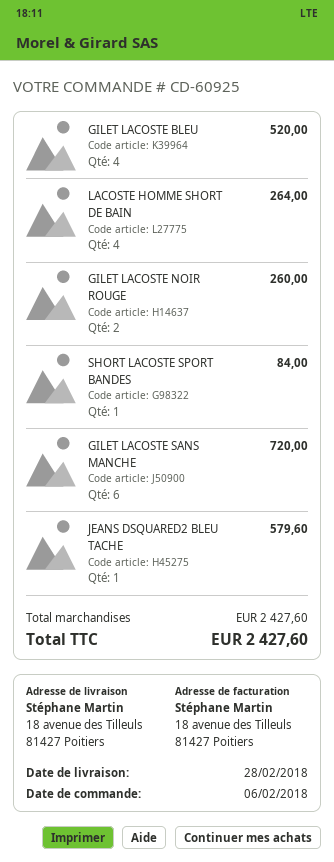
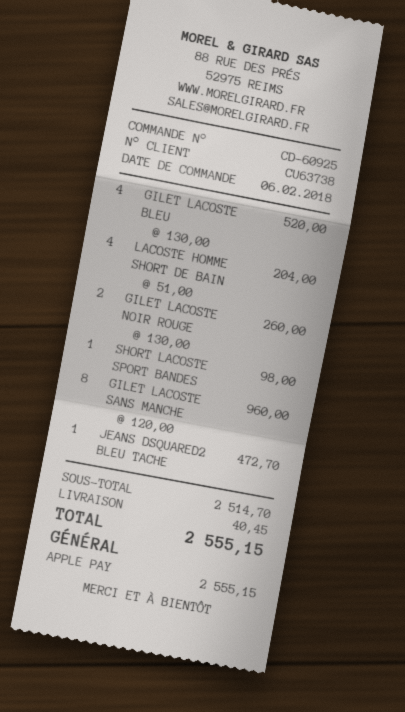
LACOSTE HOMME SHORT DE BAIN: 4 for 264.00 -> 4 for 204.00
SHORT LACOSTE SPORT BANDES: 1 for 84.00 -> 1 for 98.00
GILET LACOSTE SANS MANCHE: 6 for 720.00 -> 8 for 960.00
JEANS DSQUARED2 BLEU TACHE: 1 for 579.60 -> 1 for 472.70
subtotal: 2427.60 -> 2514.70
shipping: none -> 40.45
total: 2427.60 -> 2555.15

